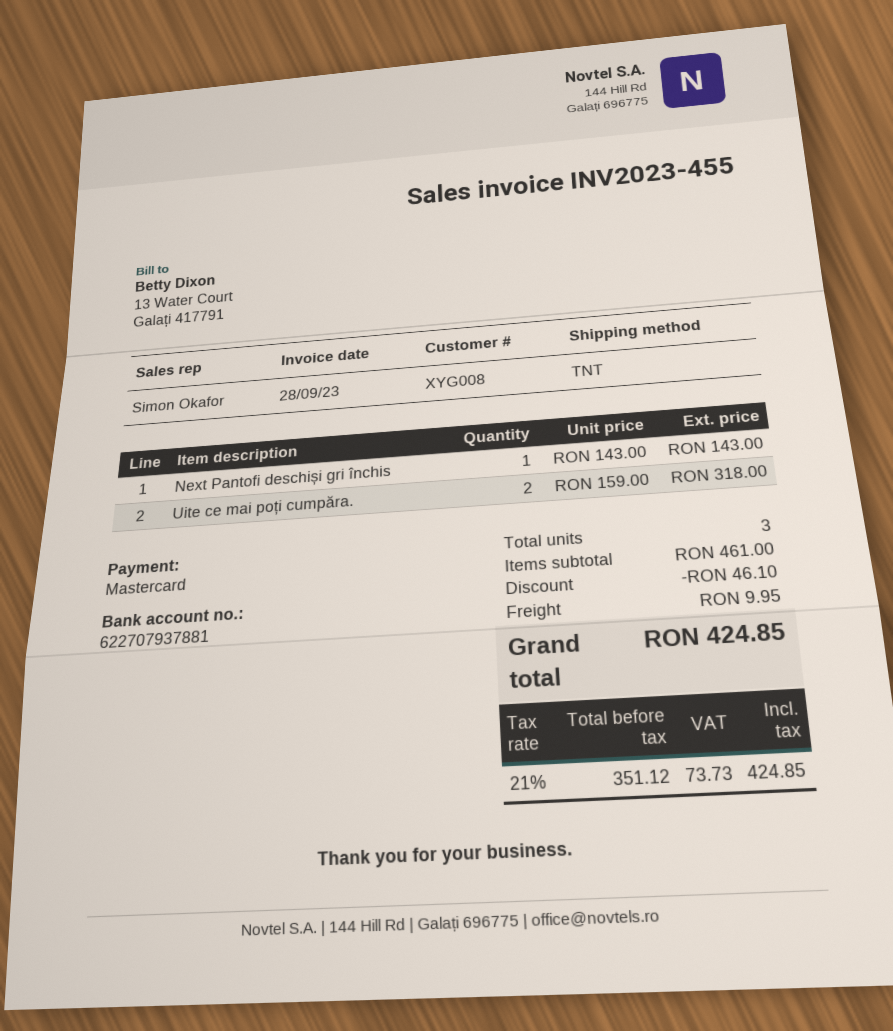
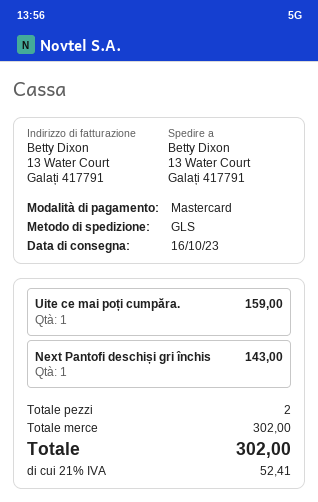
shipping method: TNT -> GLS
Uite ce mai poți cumpăra.: 2 for 318.00 -> 1 for 159.00
total quantity: 3 -> 2
subtotal: 461.00 -> 302.00
discount: 46.10 -> none
shipping: 9.95 -> none
tax: 21% = 73.73 -> 21% = 52.41
total: 424.85 -> 302.00

